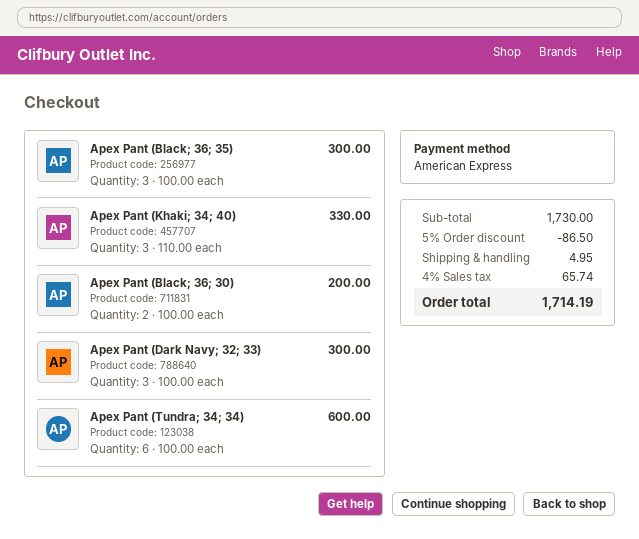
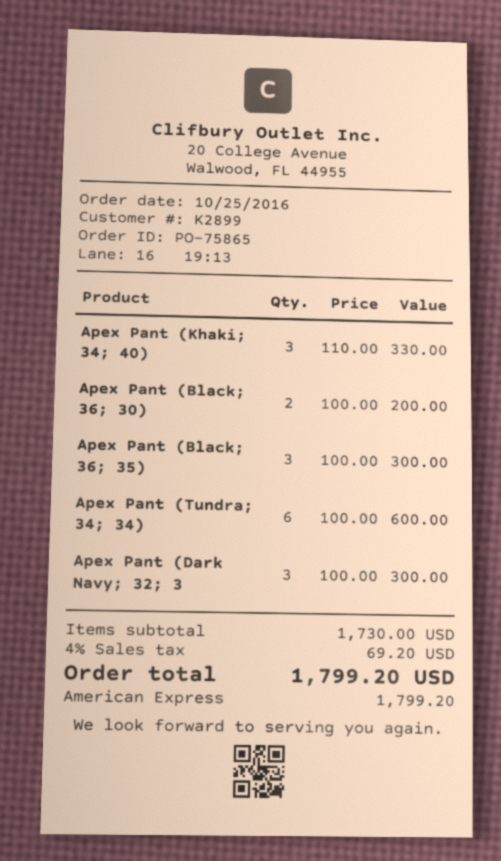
discount: 5% = 86.50 -> none
shipping: 4.95 -> none
tax: 4% = 65.74 -> 4% = 69.20
total: 1714.19 -> 1799.20

